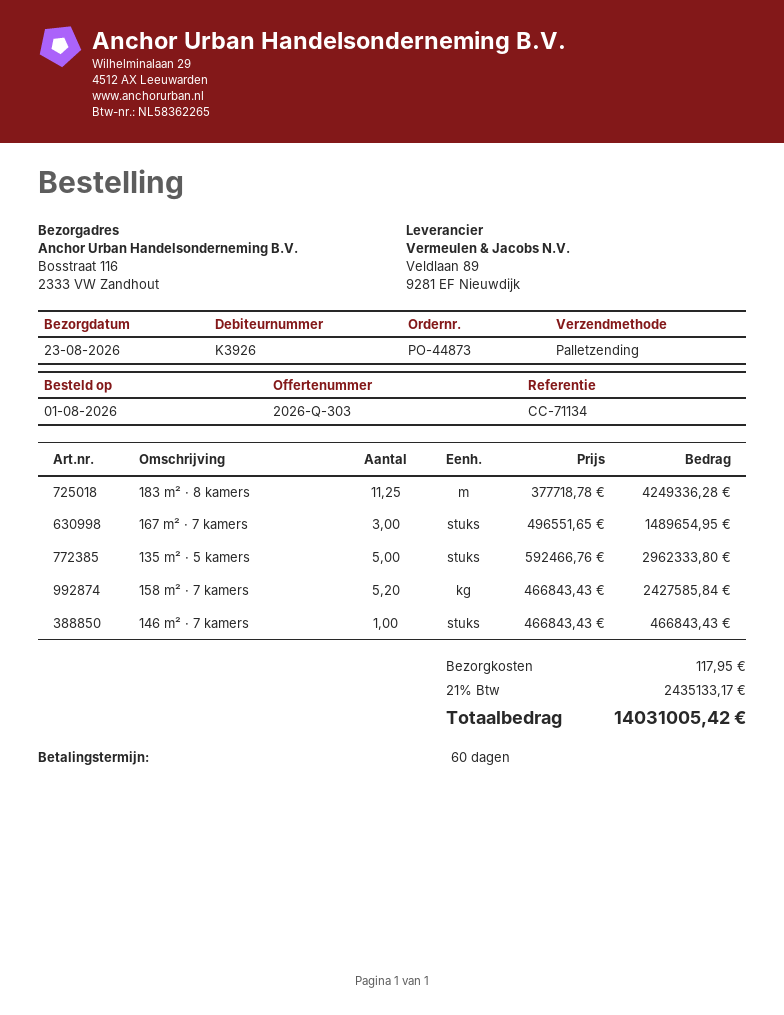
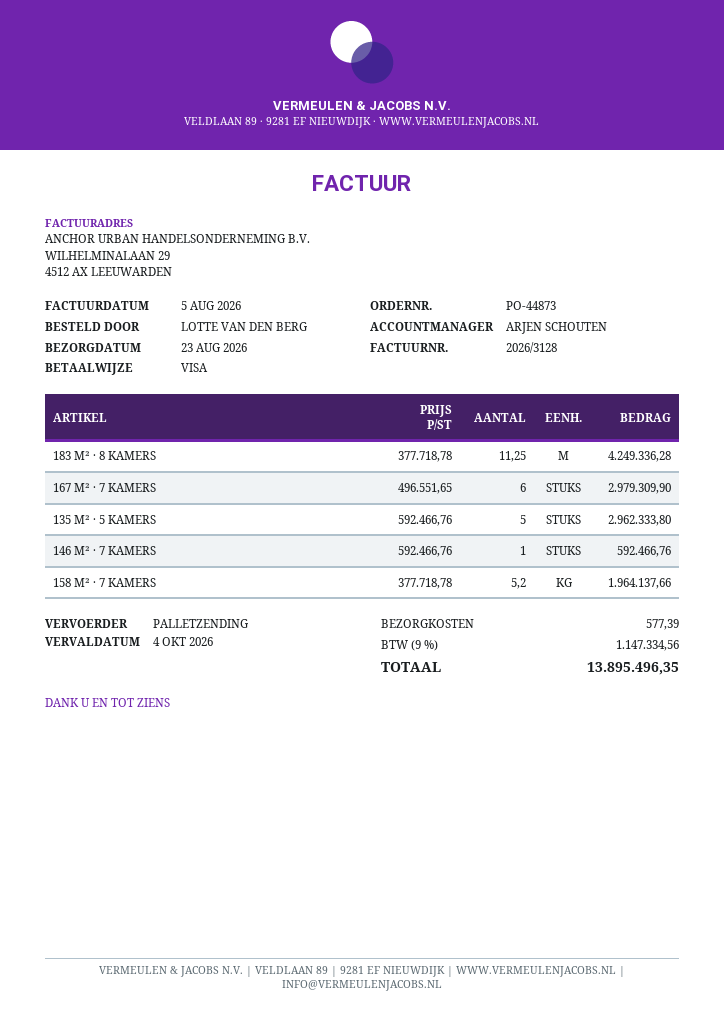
167 m² · 7 kamers: 3 x 496551.65 = 1489654.95 -> 6 x 496551.65 = 2979309.90
158 m² · 7 kamers: 5.2 x 466843.43 = 2427585.84 -> 5.2 x 377718.78 = 1964137.66
146 m² · 7 kamers: 1 x 466843.43 = 466843.43 -> 1 x 592466.76 = 592466.76
shipping: 117.95 -> 577.39
tax: 21% = 2435133.17 -> 9% = 1147334.56
total: 14031005.42 -> 13895496.35

